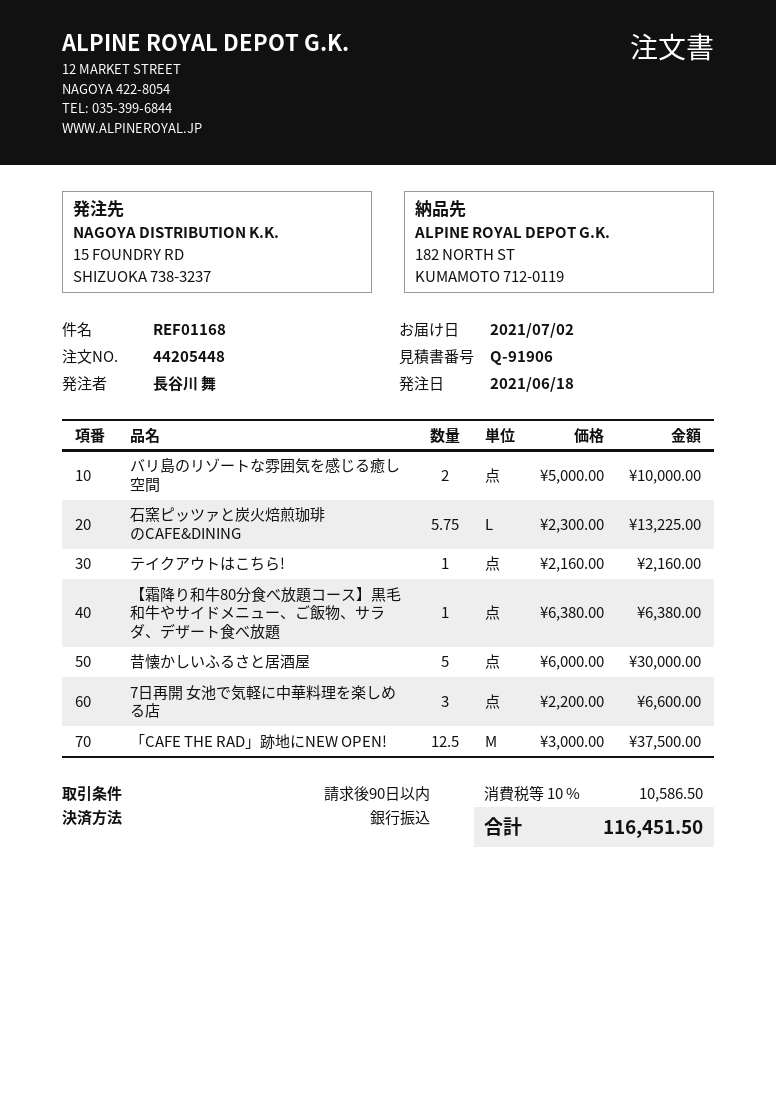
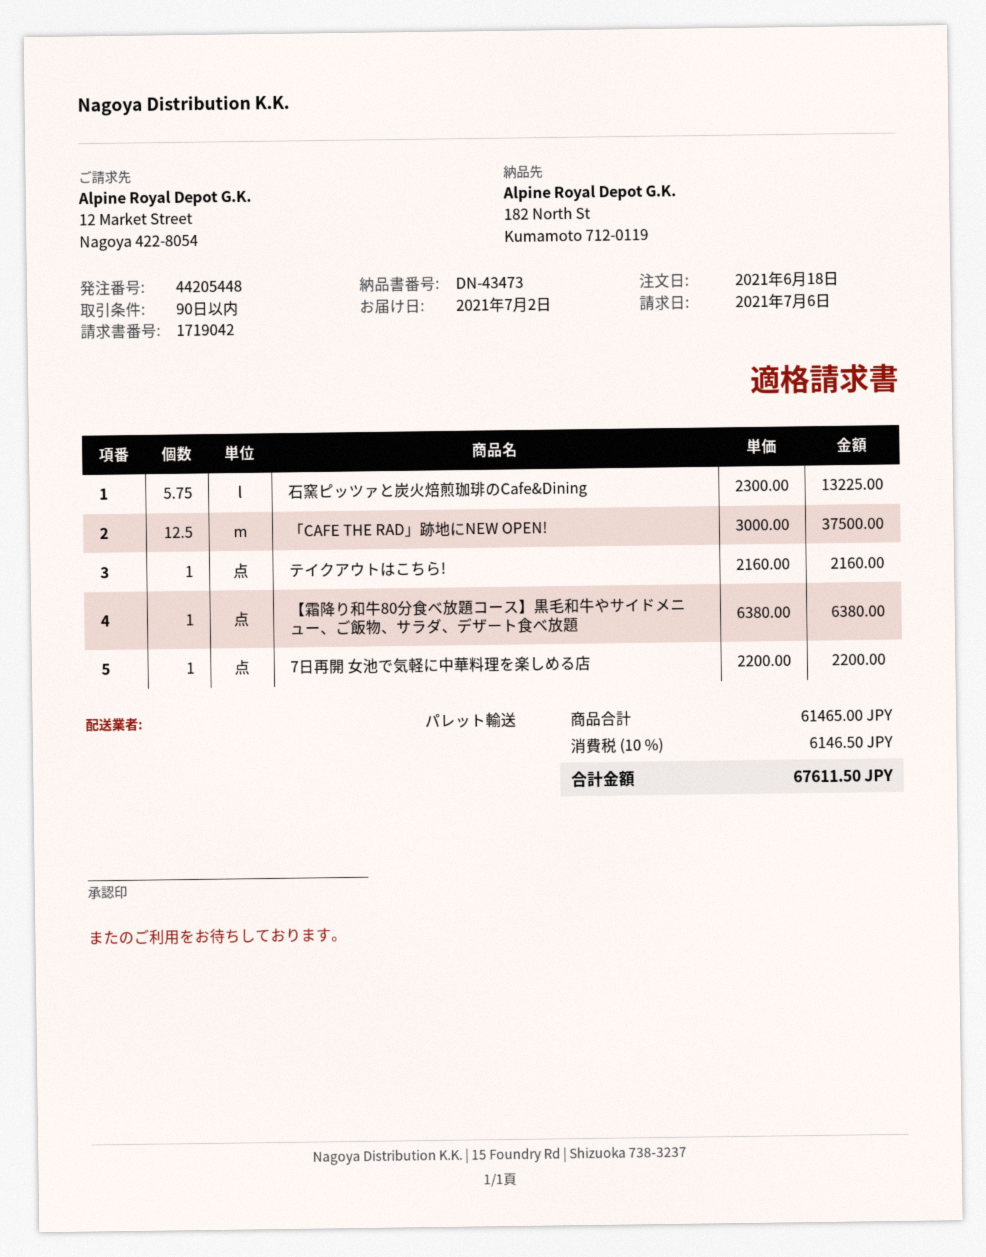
バリ島のリゾートな雰囲気を感じる癒し空間: 2 x 5000.00 = 10000.00 -> none
昔懐かしいふるさと居酒屋: 5 x 6000.00 = 30000.00 -> none
7日再開 女池で気軽に中華料理を楽しめる店: 3 x 2200.00 = 6600.00 -> 1 x 2200.00 = 2200.00
tax: 10% = 10586.50 -> 10% = 6146.50
total: 116451.50 -> 67611.50

